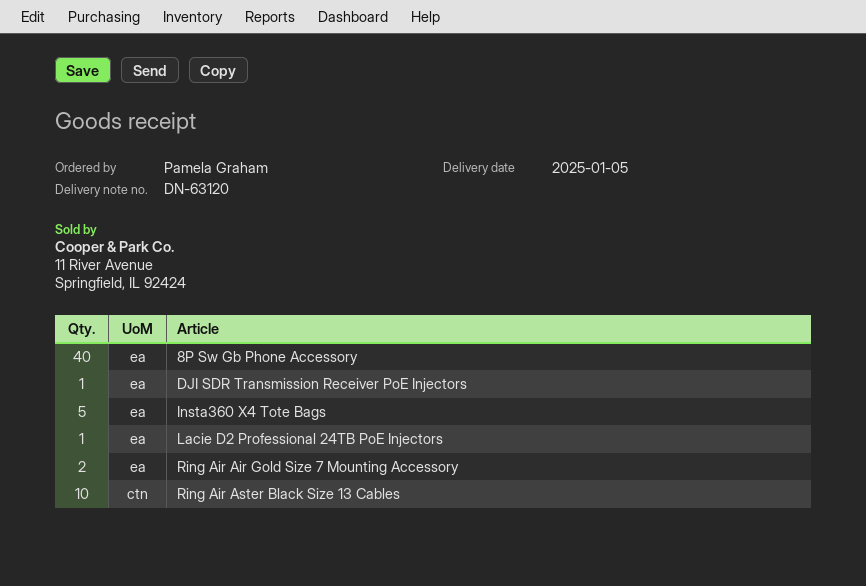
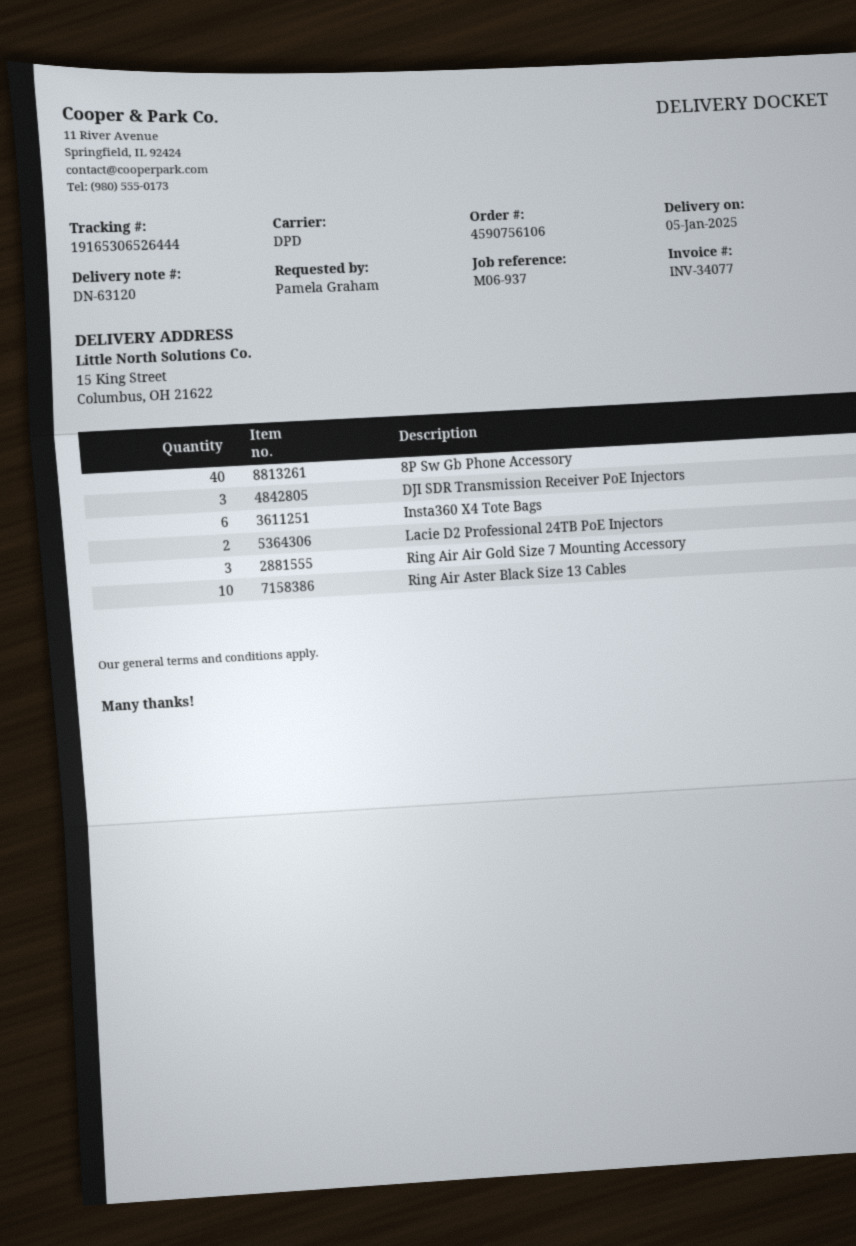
DJI SDR Transmission Receiver PoE Injectors: 1 -> 3
Insta360 X4 Tote Bags: 5 -> 6
Lacie D2 Professional 24TB PoE Injectors: 1 -> 2
Ring Air Air Gold Size 7 Mounting Accessory: 2 -> 3

